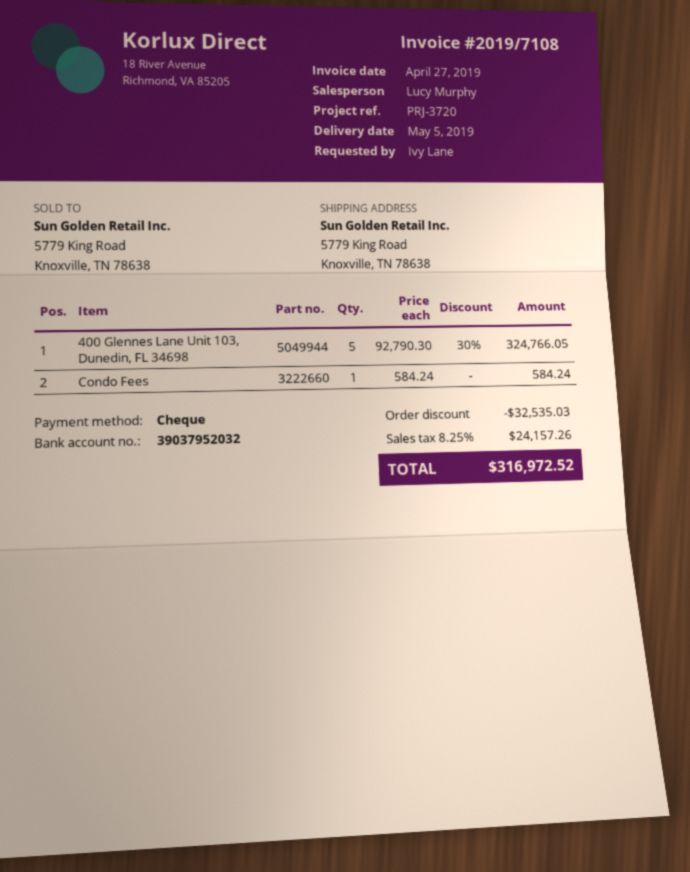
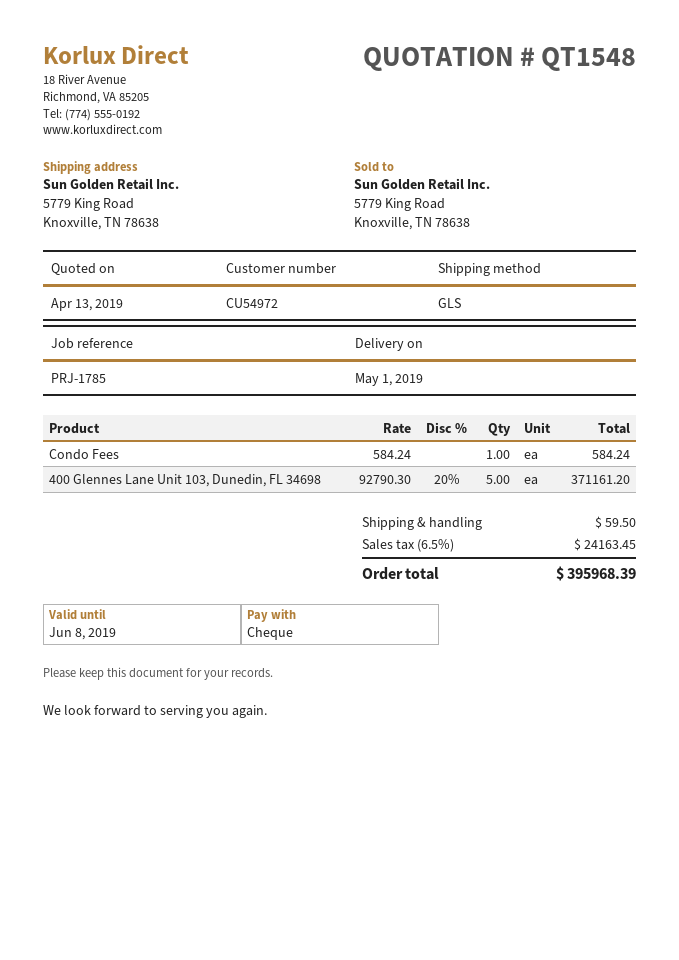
delivery date: 2019-05-05 -> 2019-05-01
reference: PRJ-3720 -> PRJ-1785
400 Glennes Lane Unit 103, Dunedin, FL 34698: 5 x 92790.30 - 30% = 324766.05 -> 5 x 92790.30 - 20% = 371161.20
discount: 32535.03 -> none
shipping: none -> 59.50
tax: 8.25% = 24157.26 -> 6.5% = 24163.45
total: 316972.52 -> 395968.39

